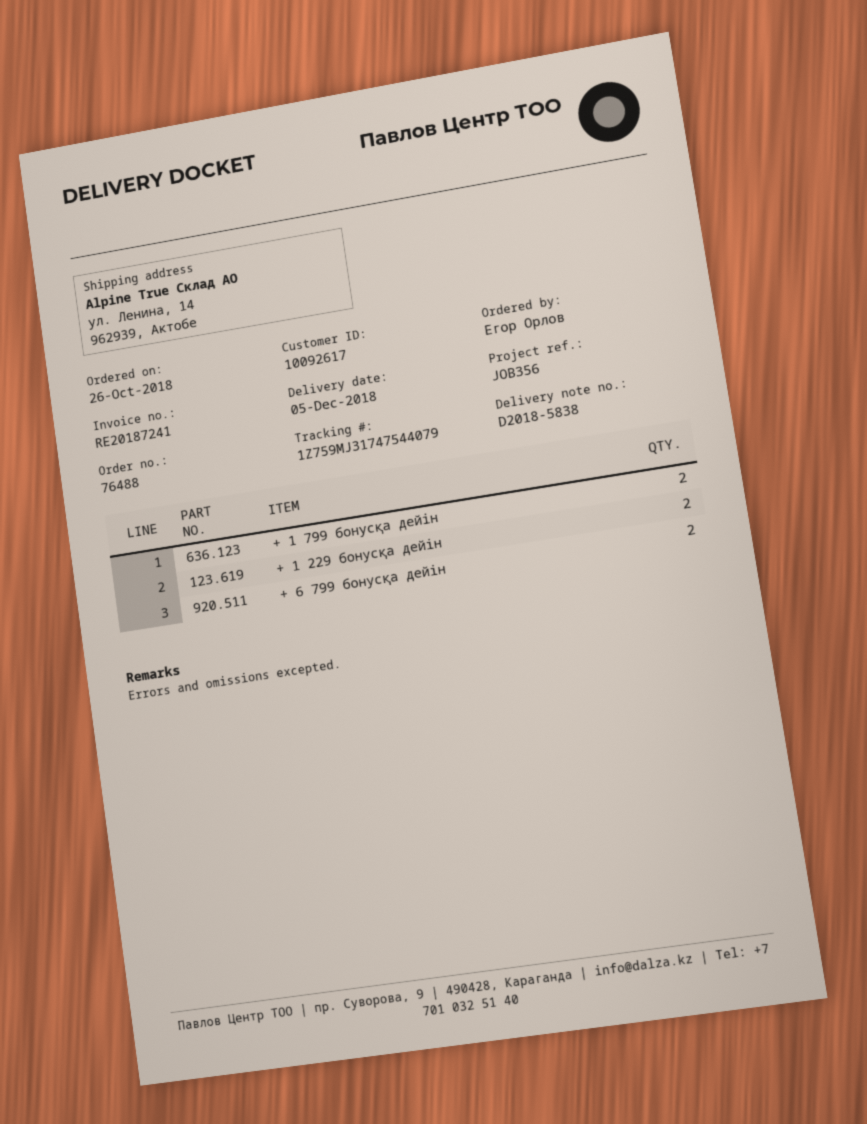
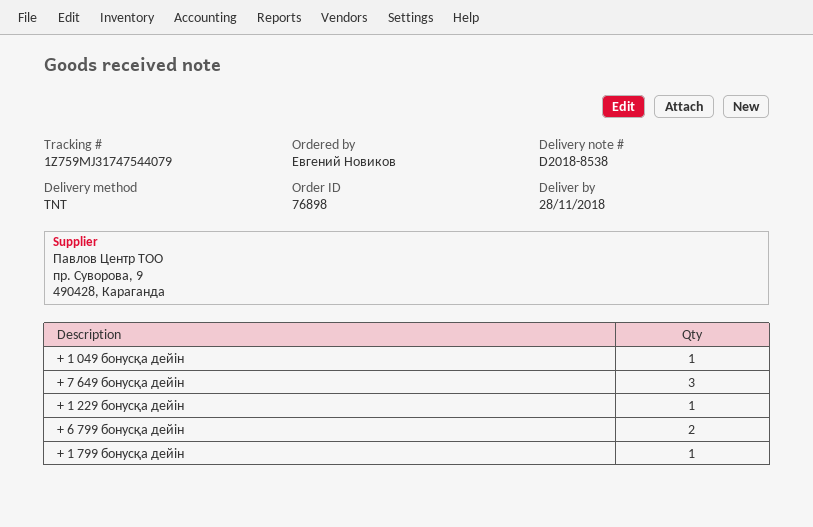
order number: 76488 -> 76898
delivery note number: D2018-5838 -> D2018-8538
delivery date: 2018-12-05 -> 2018-11-28
ordered by: Егор Орлов -> Евгений Новиков
+ 1 799 бонусқа дейін: 2 -> 1
+ 1 229 бонусқа дейін: 2 -> 1
+ 1 049 бонусқа дейін: none -> 1
+ 7 649 бонусқа дейін: none -> 3

